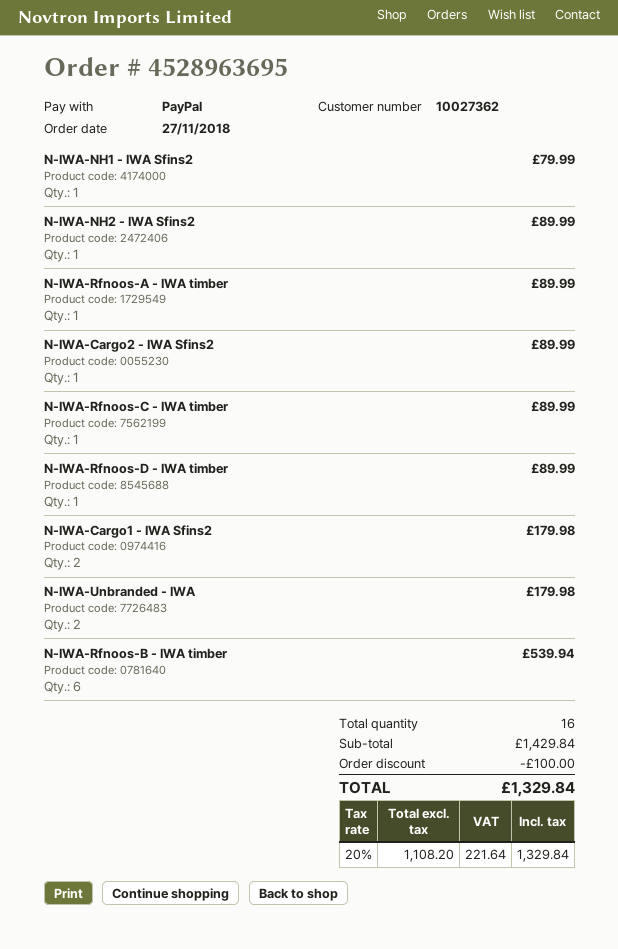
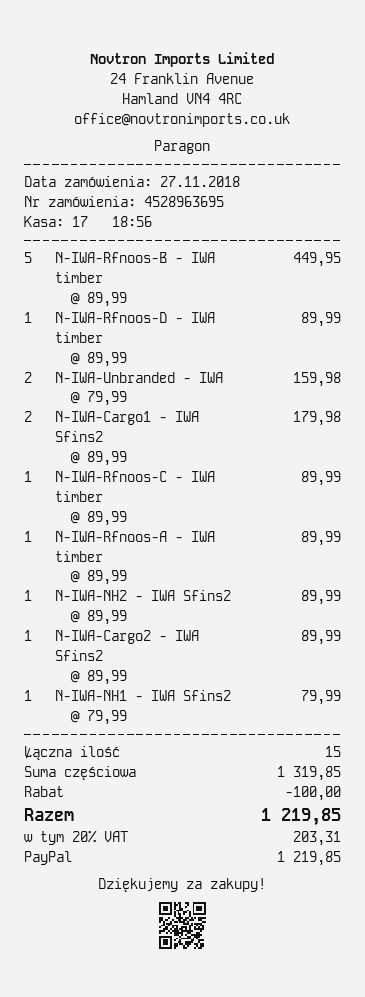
N-IWA-Unbranded - IWA: 2 for 179.98 -> 2 for 159.98
N-IWA-Rfnoos-B - IWA timber: 6 for 539.94 -> 5 for 449.95
total quantity: 16 -> 15
subtotal: 1429.84 -> 1319.85
tax: 20% = 221.64 -> 20% = 203.31
total: 1329.84 -> 1219.85

